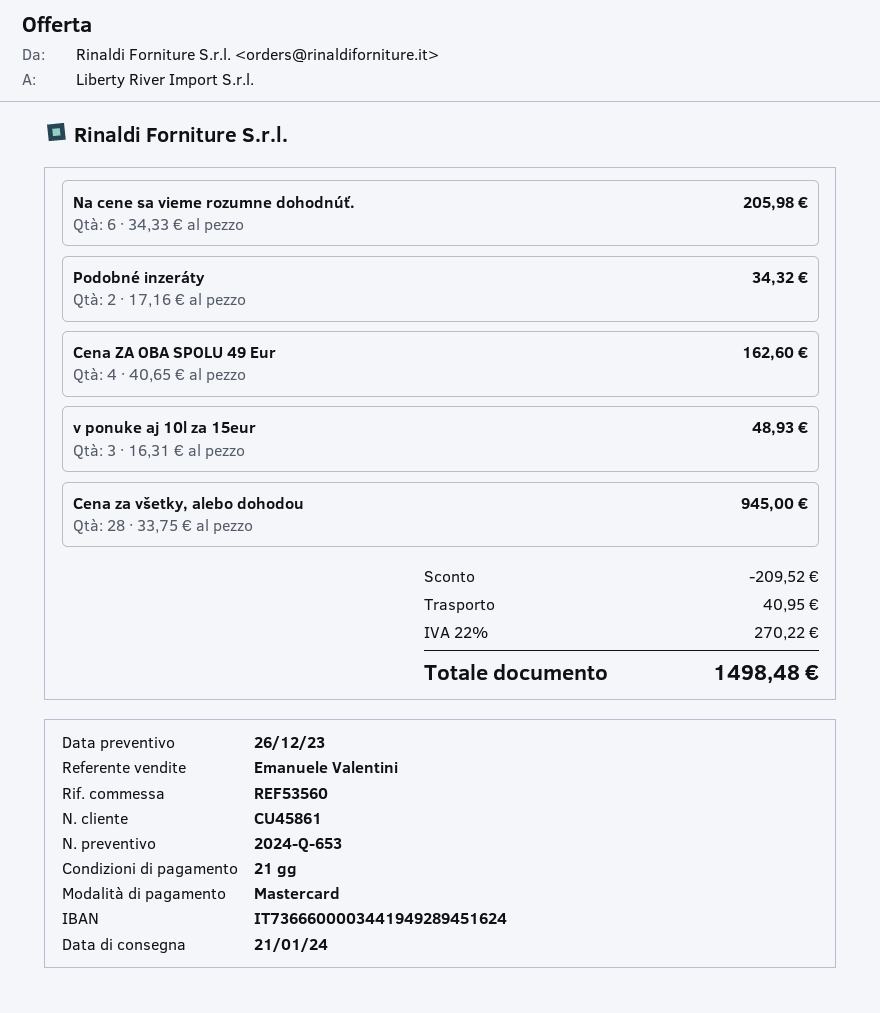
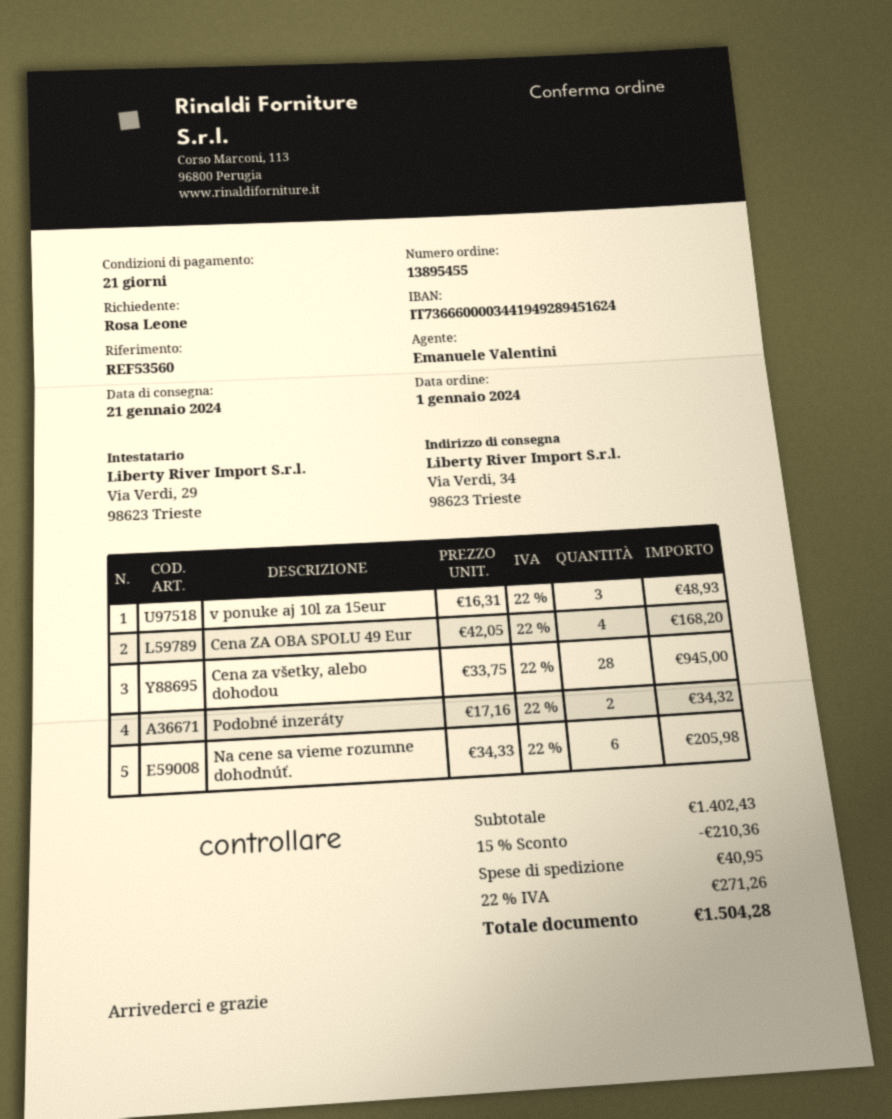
Cena ZA OBA SPOLU 49 Eur: 4 x 40.65 = 162.60 -> 4 x 42.05 = 168.20
discount: 209.52 -> 210.36
tax: 22% = 270.22 -> 22% = 271.26
total: 1498.48 -> 1504.28

